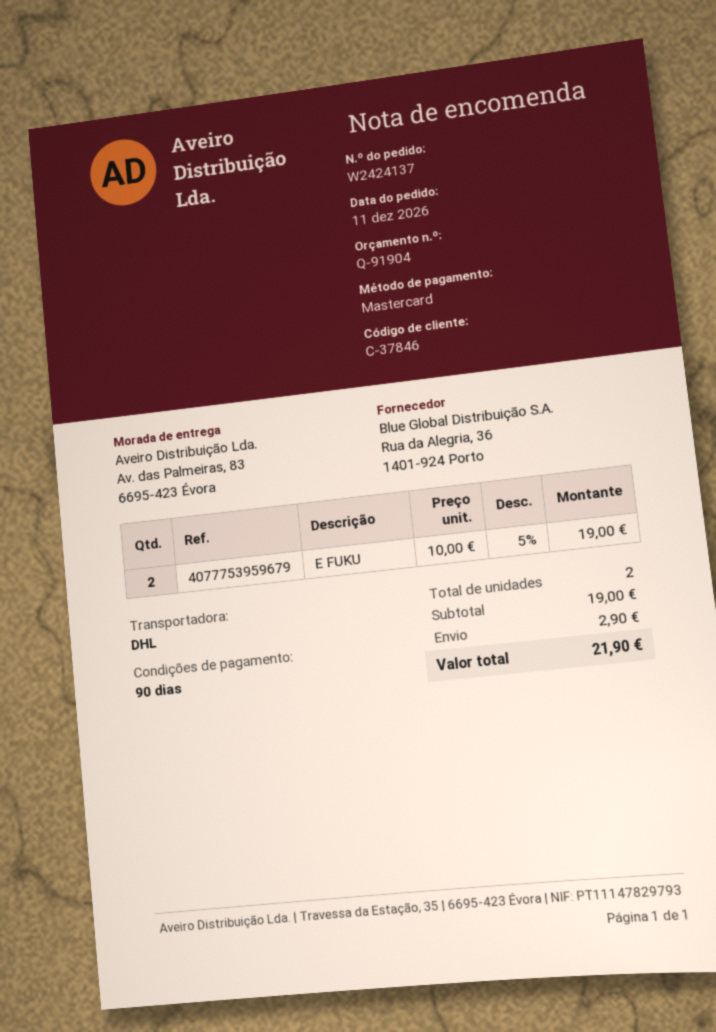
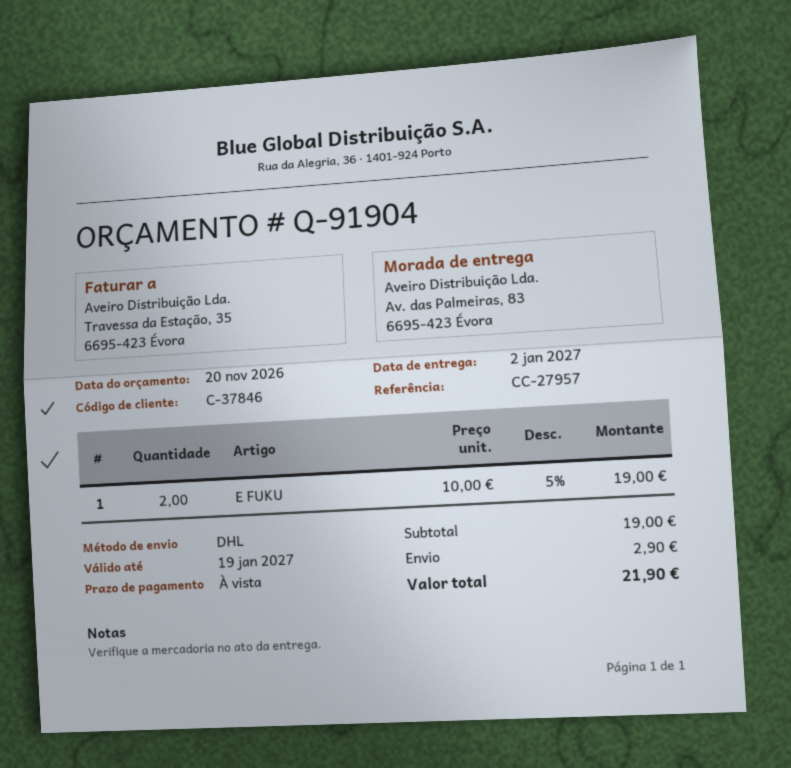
payment terms: 90 days -> on receipt

